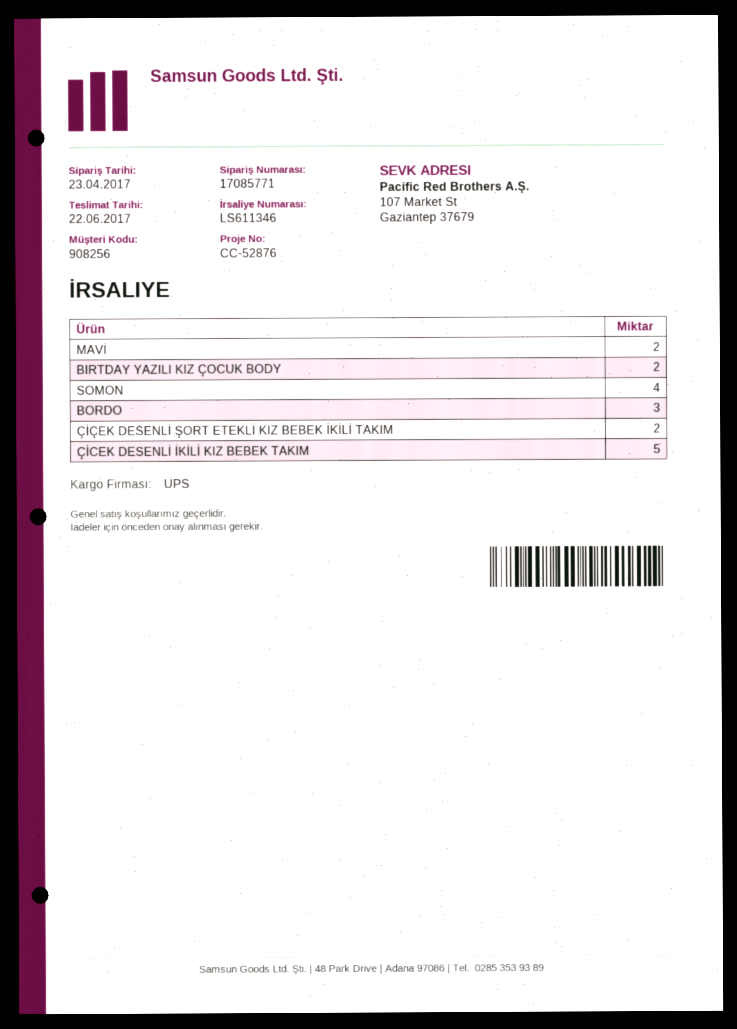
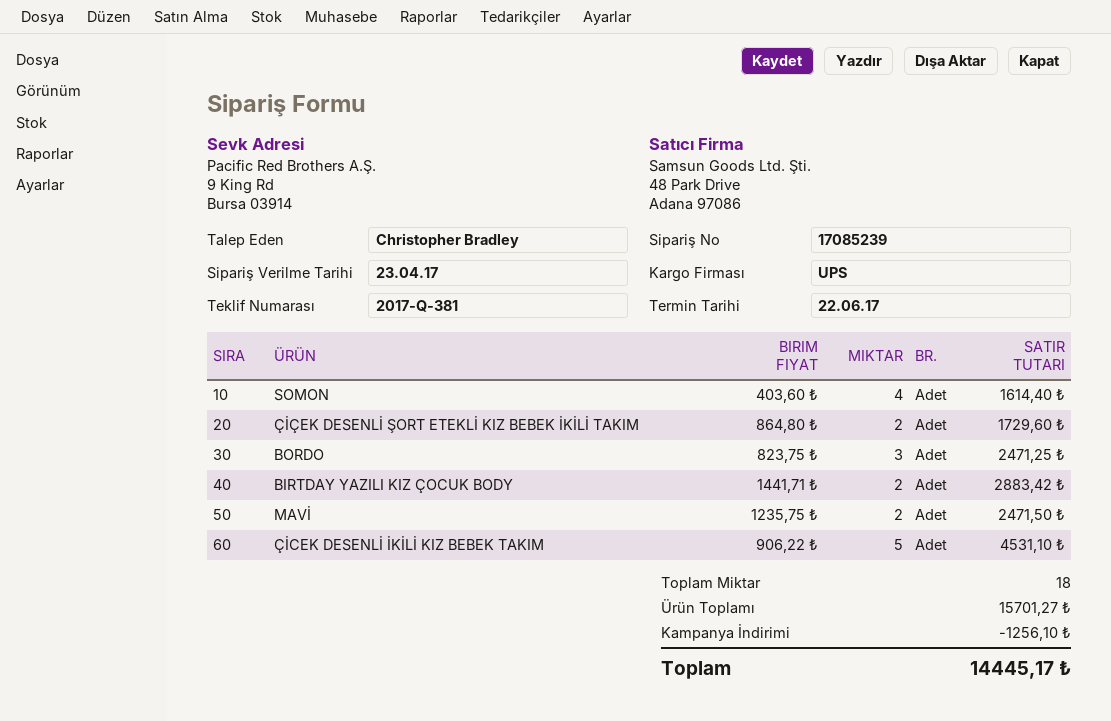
order number: 17085771 -> 17085239
ship to: 107 Market St, Gaziantep 37679 -> 9 King Rd, Bursa 03914

